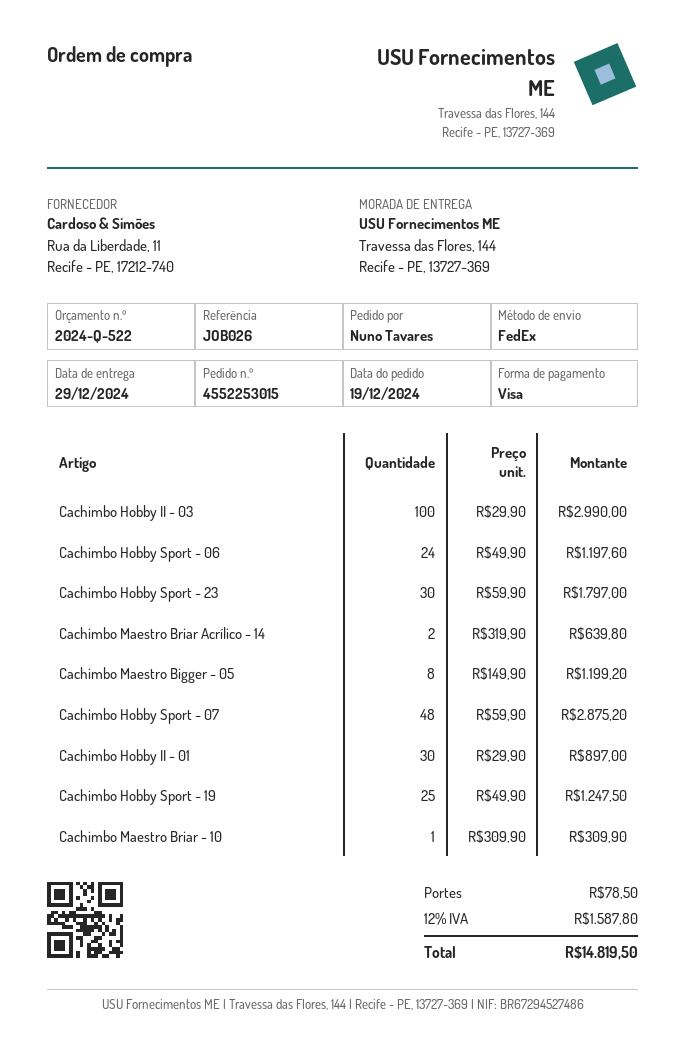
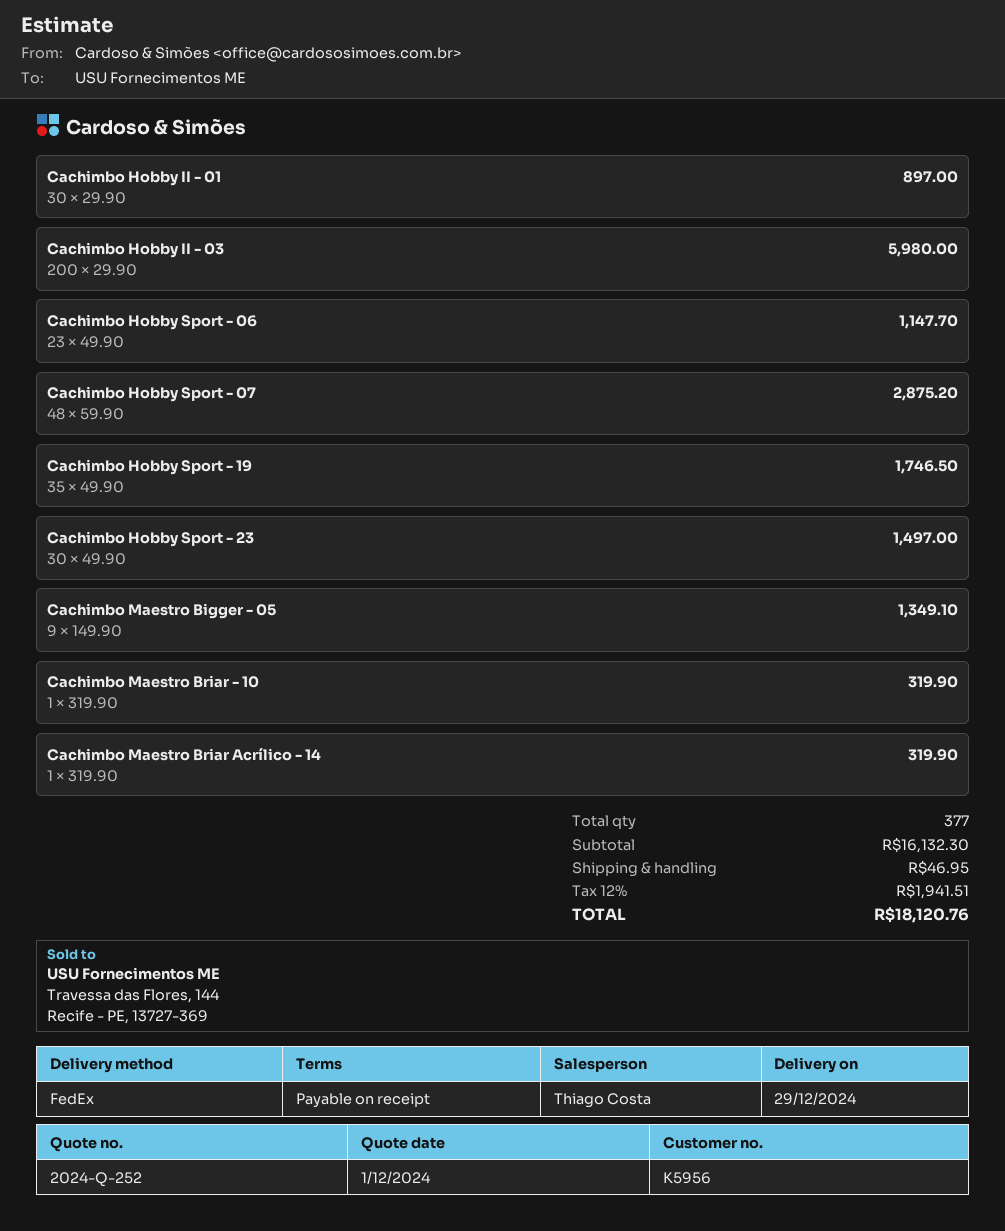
quote number: 2024-Q-522 -> 2024-Q-252
Cachimbo Hobby II - 03: 100 x 29.90 = 2990.00 -> 200 x 29.90 = 5980.00
Cachimbo Hobby Sport - 06: 24 x 49.90 = 1197.60 -> 23 x 49.90 = 1147.70
Cachimbo Hobby Sport - 23: 30 x 59.90 = 1797.00 -> 30 x 49.90 = 1497.00
Cachimbo Maestro Briar Acrílico - 14: 2 x 319.90 = 639.80 -> 1 x 319.90 = 319.90
Cachimbo Maestro Bigger - 05: 8 x 149.90 = 1199.20 -> 9 x 149.90 = 1349.10
Cachimbo Hobby Sport - 19: 25 x 49.90 = 1247.50 -> 35 x 49.90 = 1746.50
Cachimbo Maestro Briar - 10: 1 x 309.90 = 309.90 -> 1 x 319.90 = 319.90
shipping: 78.50 -> 46.95
tax: 12% = 1587.80 -> 12% = 1941.51
total: 14819.50 -> 18120.76

